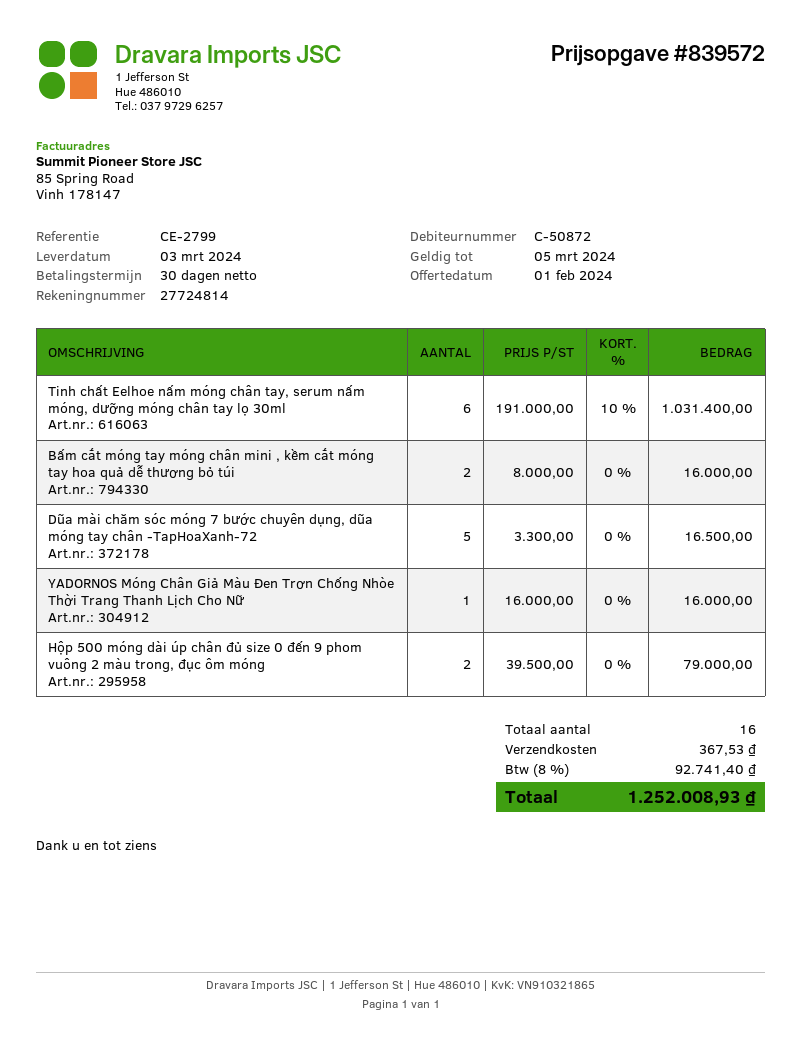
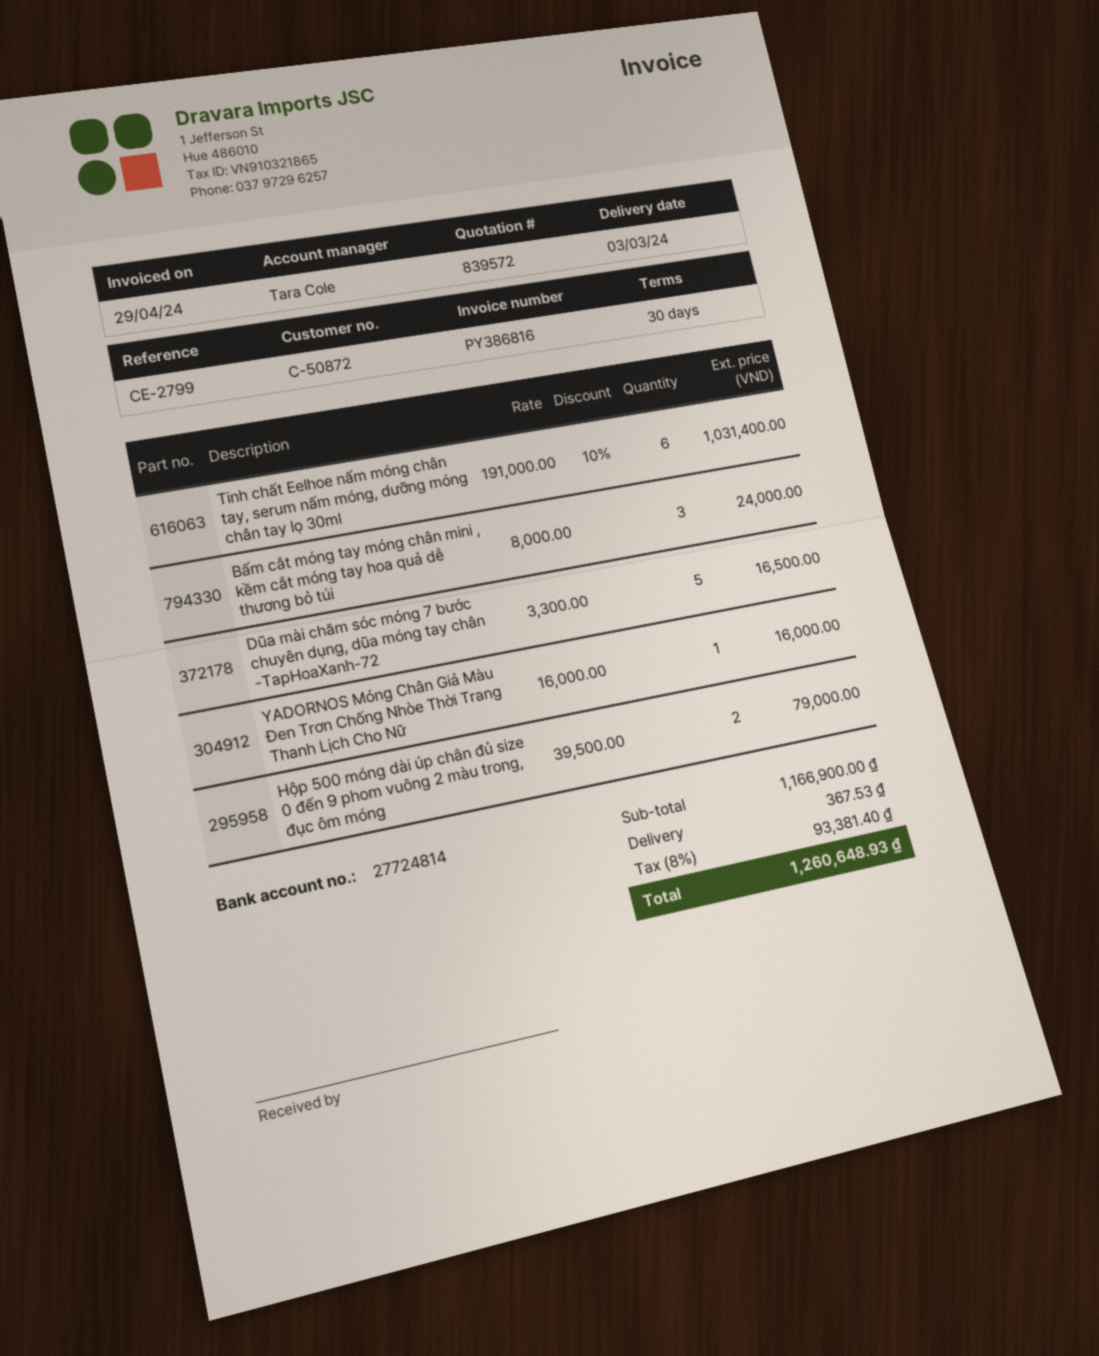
Bấm cắt móng tay móng chân mini , kềm cắt móng tay hoa quả dễ thương bỏ túi: 2 x 8000.00 = 16000.00 -> 3 x 8000.00 = 24000.00
tax: 8% = 92741.40 -> 8% = 93381.40
total: 1252008.93 -> 1260648.93

